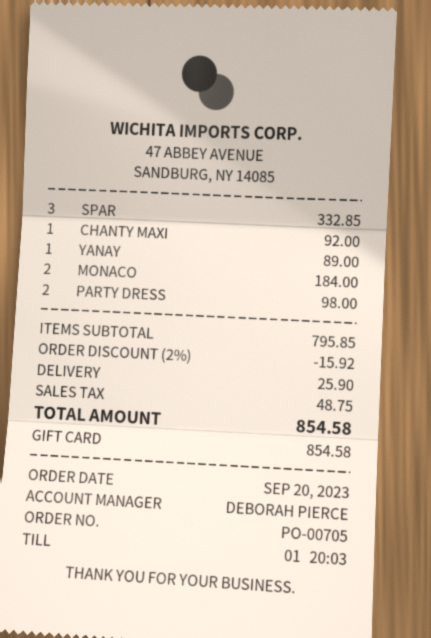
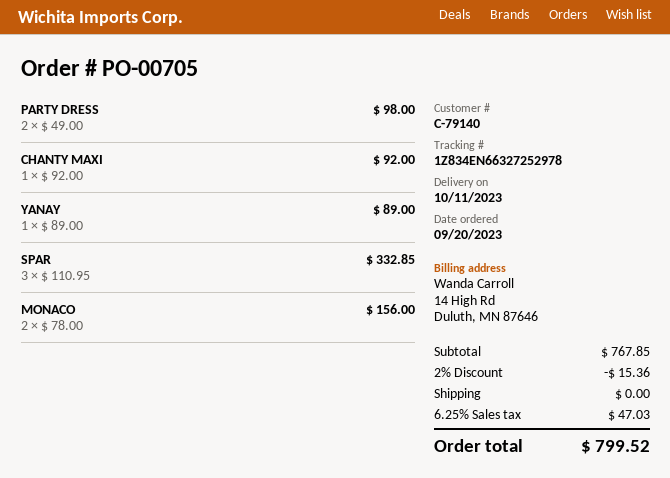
MONACO: 2 for 184.00 -> 2 for 156.00
subtotal: 795.85 -> 767.85
discount: 2% = 15.92 -> 2% = 15.36
shipping: 25.90 -> 0.00
tax: 48.75 -> 47.03
total: 854.58 -> 799.52

